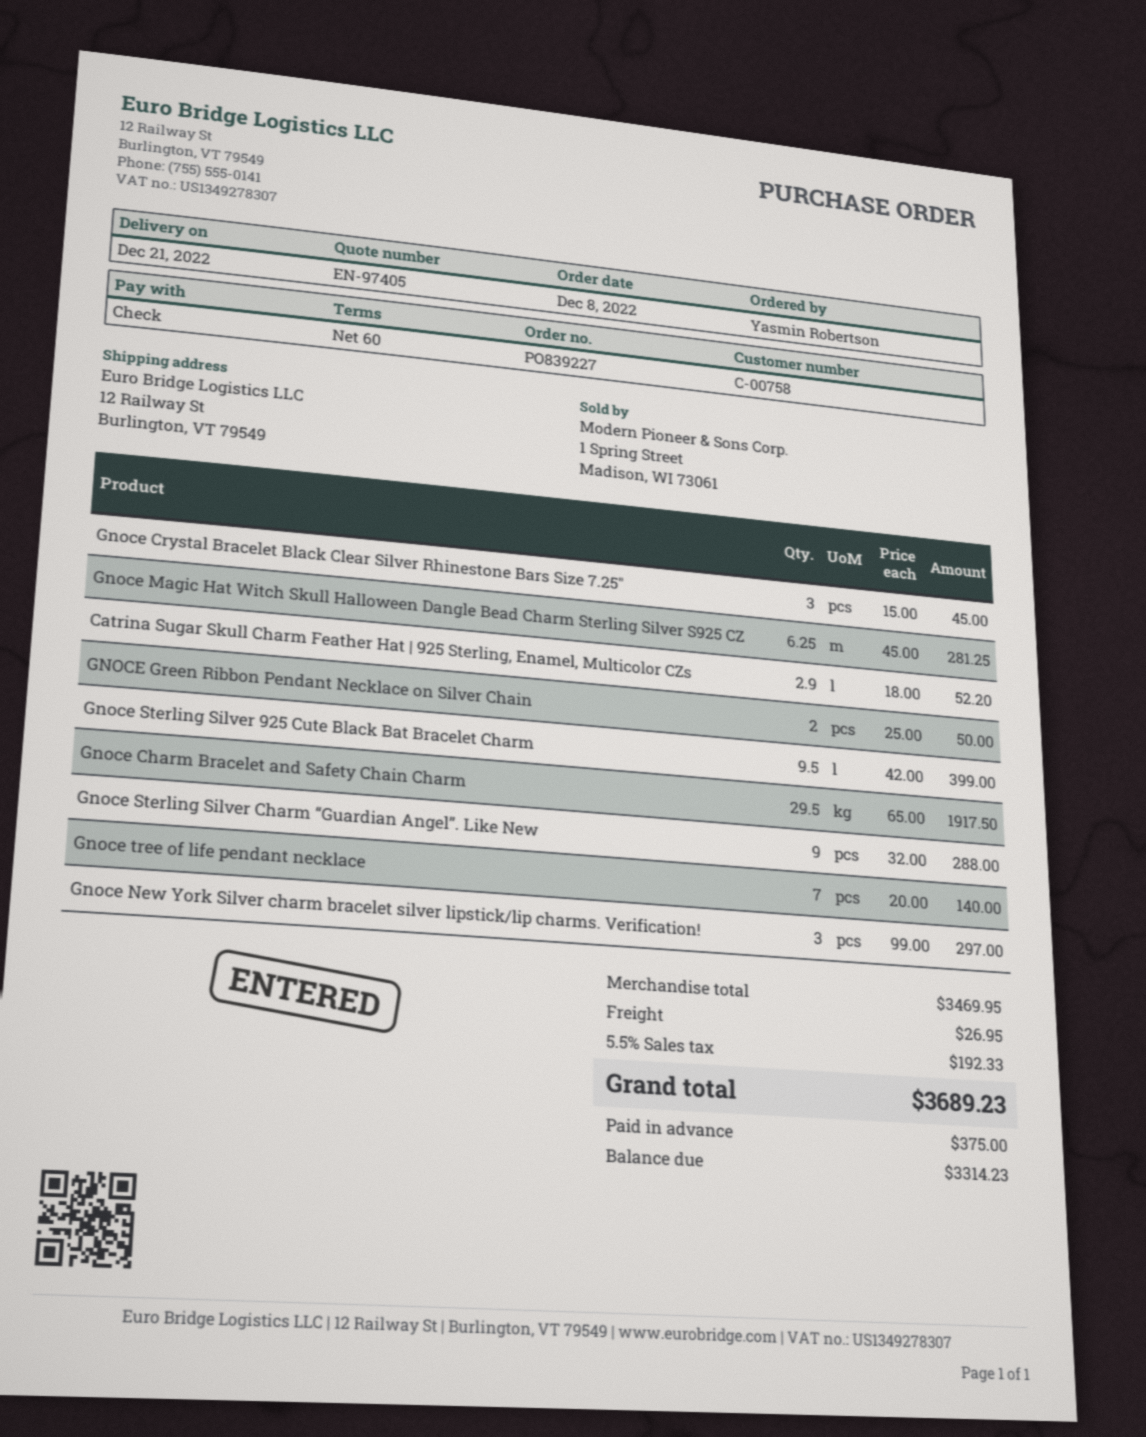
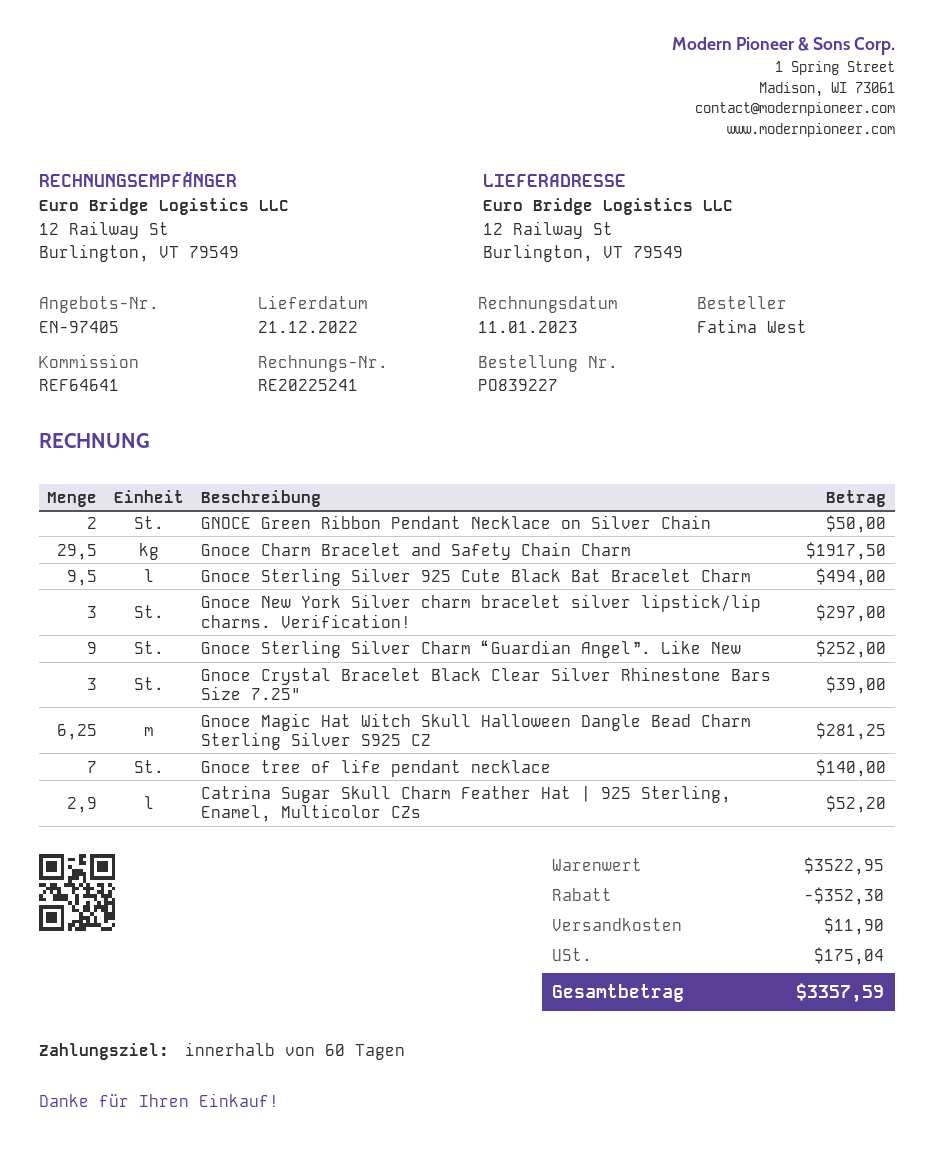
ordered by: Yasmin Robertson -> Fatima West
Gnoce Crystal Bracelet Black Clear Silver Rhinestone Bars Size 7.25": 3 for 45.00 -> 3 for 39.00
Gnoce Sterling Silver 925 Cute Black Bat Bracelet Charm: 9.5 for 399.00 -> 9.5 for 494.00
Gnoce Sterling Silver Charm “Guardian Angel”. Like New: 9 for 288.00 -> 9 for 252.00
subtotal: 3469.95 -> 3522.95
discount: none -> 352.30
shipping: 26.95 -> 11.90
tax: 192.33 -> 175.04
total: 3689.23 -> 3357.59

